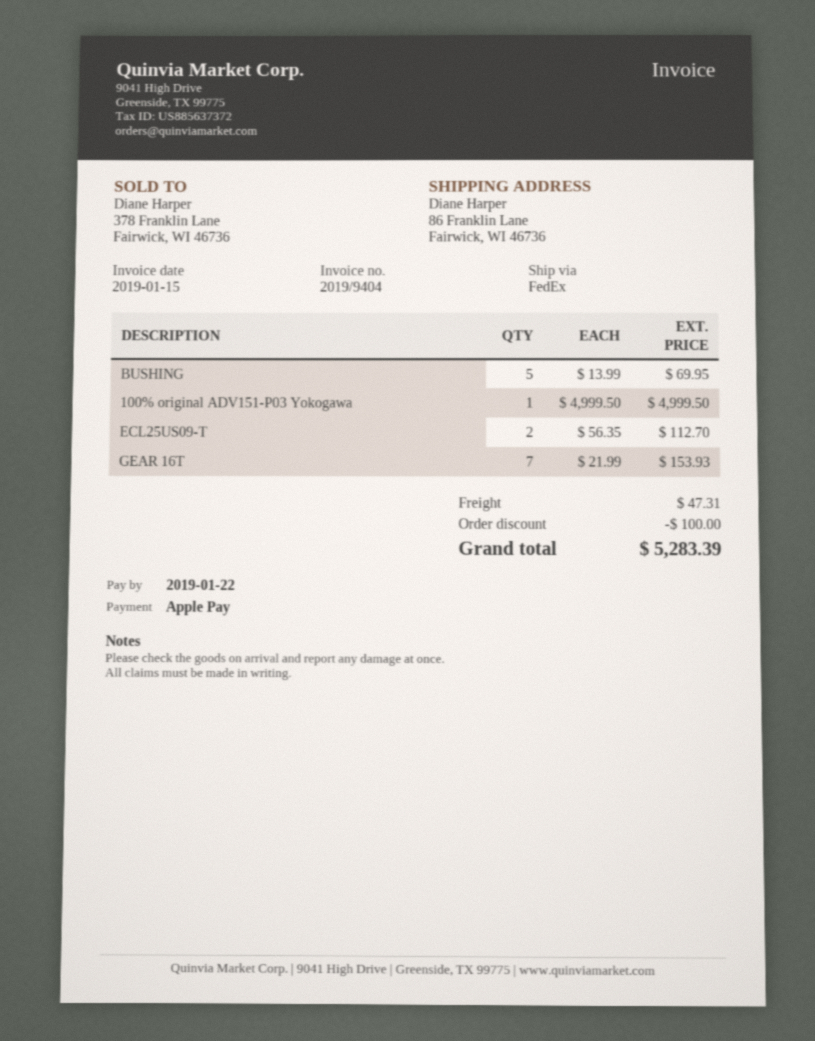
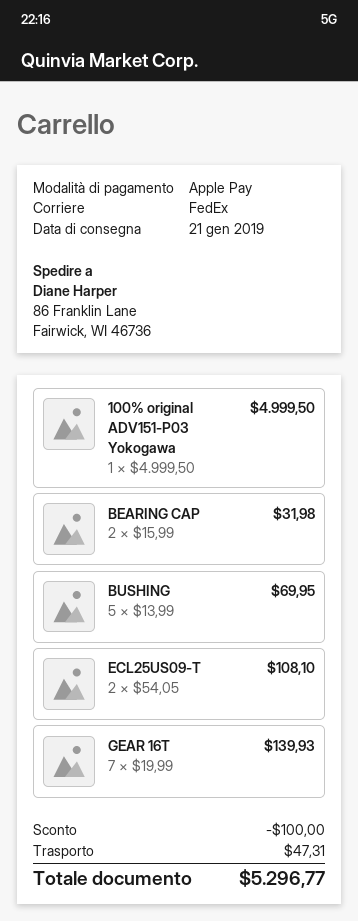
ECL25US09-T: 2 x 56.35 = 112.70 -> 2 x 54.05 = 108.10
GEAR 16T: 7 x 21.99 = 153.93 -> 7 x 19.99 = 139.93
BEARING CAP: none -> 2 x 15.99 = 31.98
total: 5283.39 -> 5296.77

